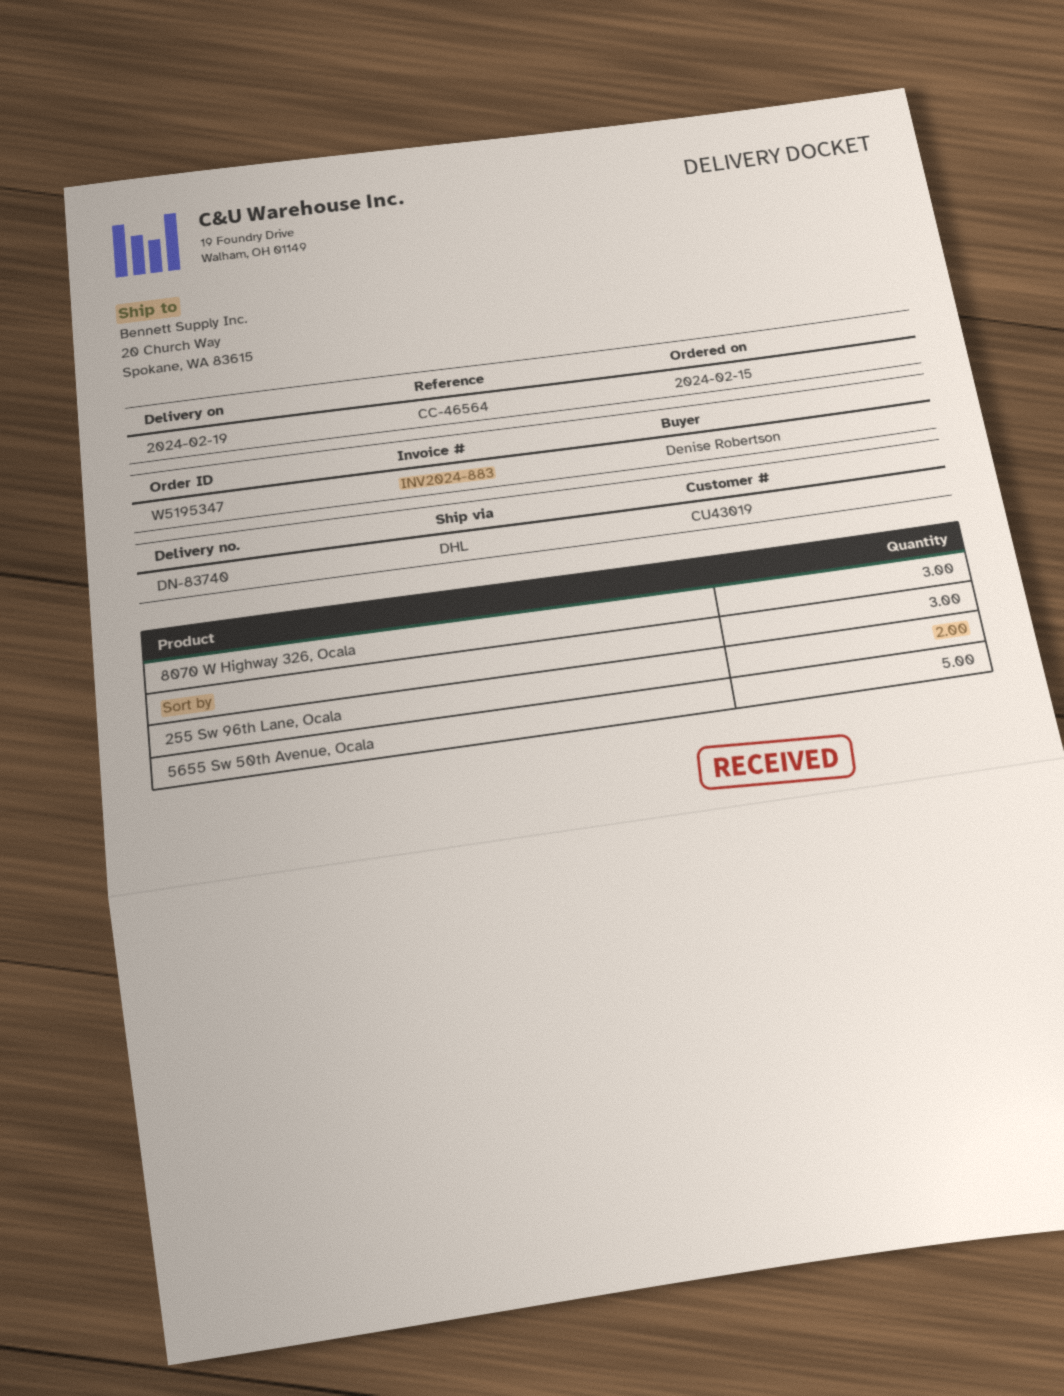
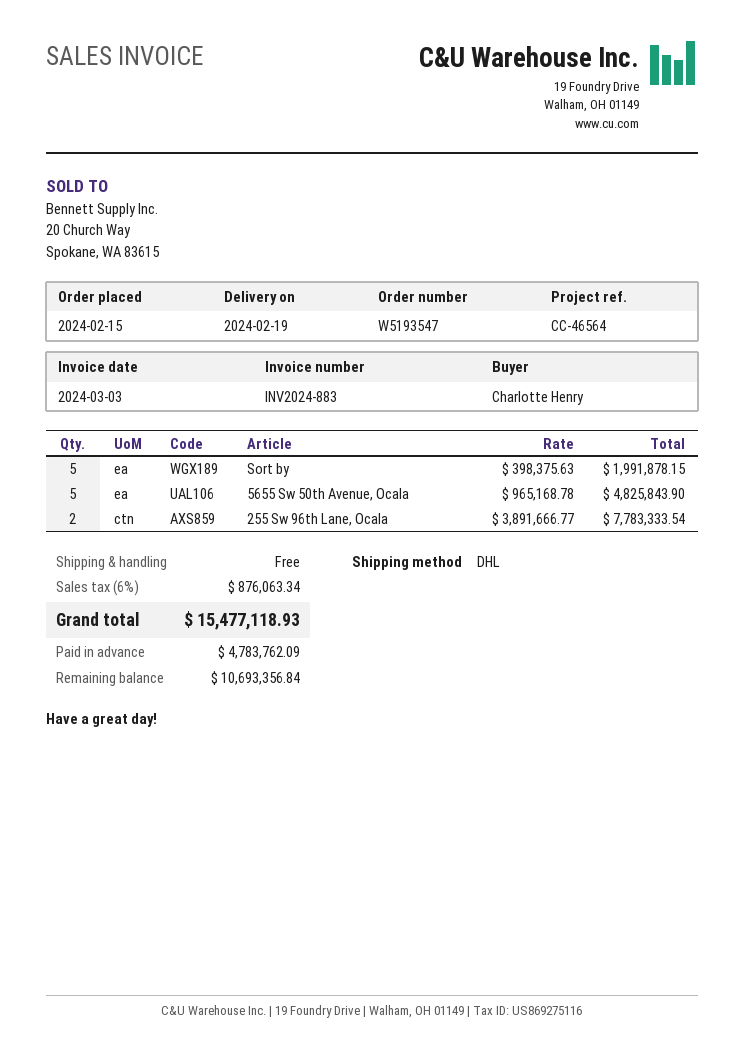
order number: W5195347 -> W5193547
ordered by: Denise Robertson -> Charlotte Henry
8070 W Highway 326, Ocala: 3 -> none
Sort by: 3 -> 5

